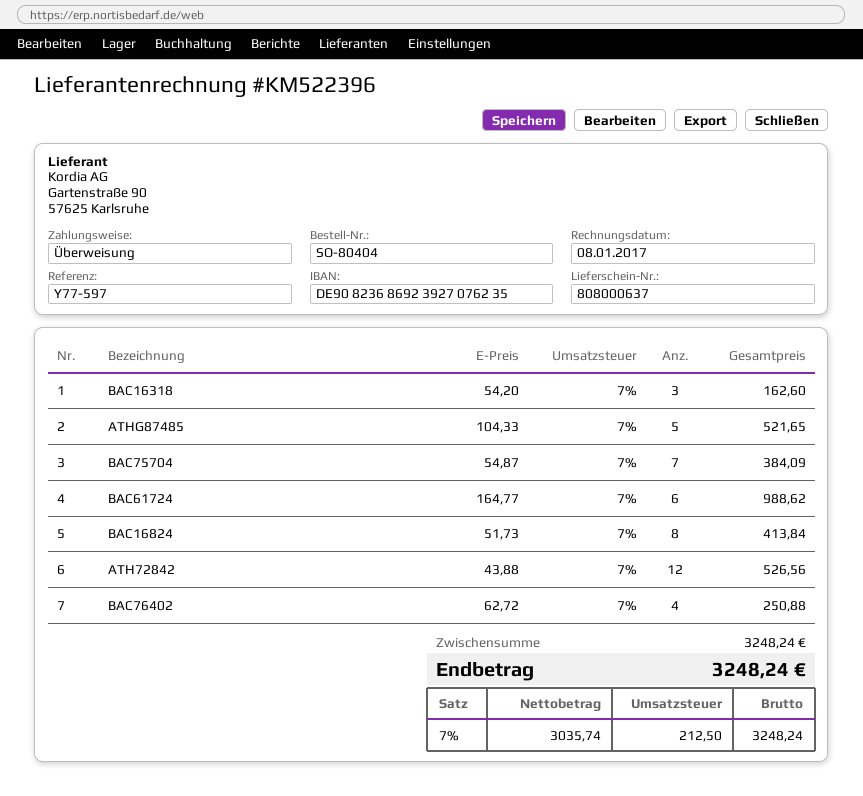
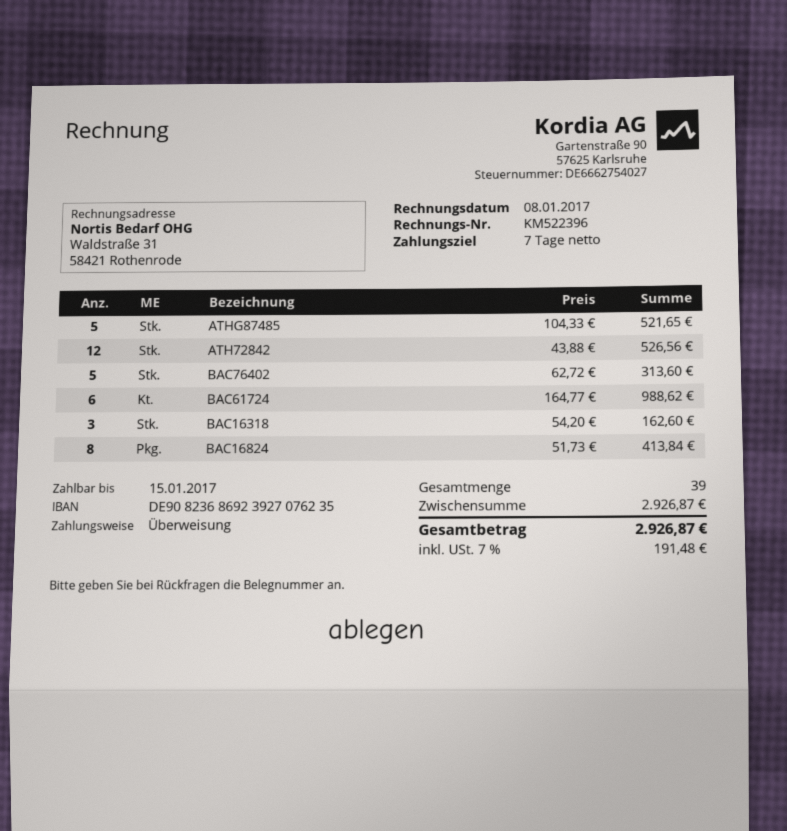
BAC75704: 7 x 54.87 = 384.09 -> none
BAC76402: 4 x 62.72 = 250.88 -> 5 x 62.72 = 313.60
subtotal: 3248.24 -> 2926.87
tax: 7% = 212.50 -> 7% = 191.48
total: 3248.24 -> 2926.87

